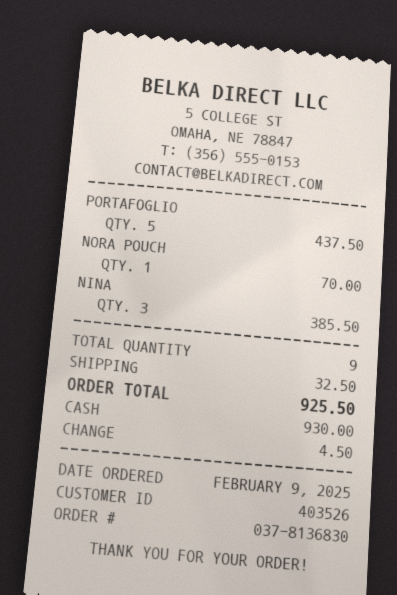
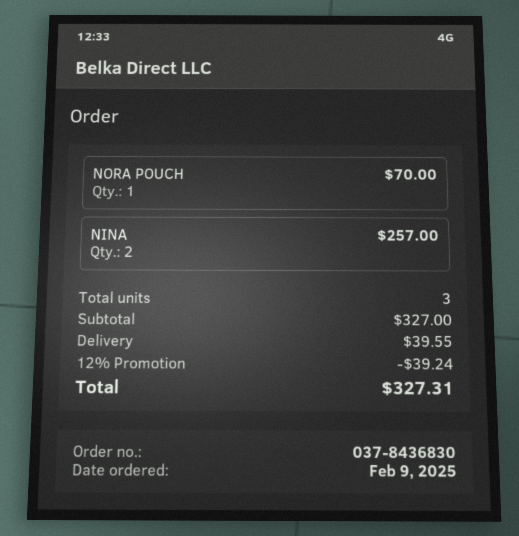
order number: 037-8136830 -> 037-8436830
PORTAFOGLIO: 5 for 437.50 -> none
NINA: 3 for 385.50 -> 2 for 257.00
total quantity: 9 -> 3
discount: none -> 12% = 39.24
shipping: 32.50 -> 39.55
total: 925.50 -> 327.31

